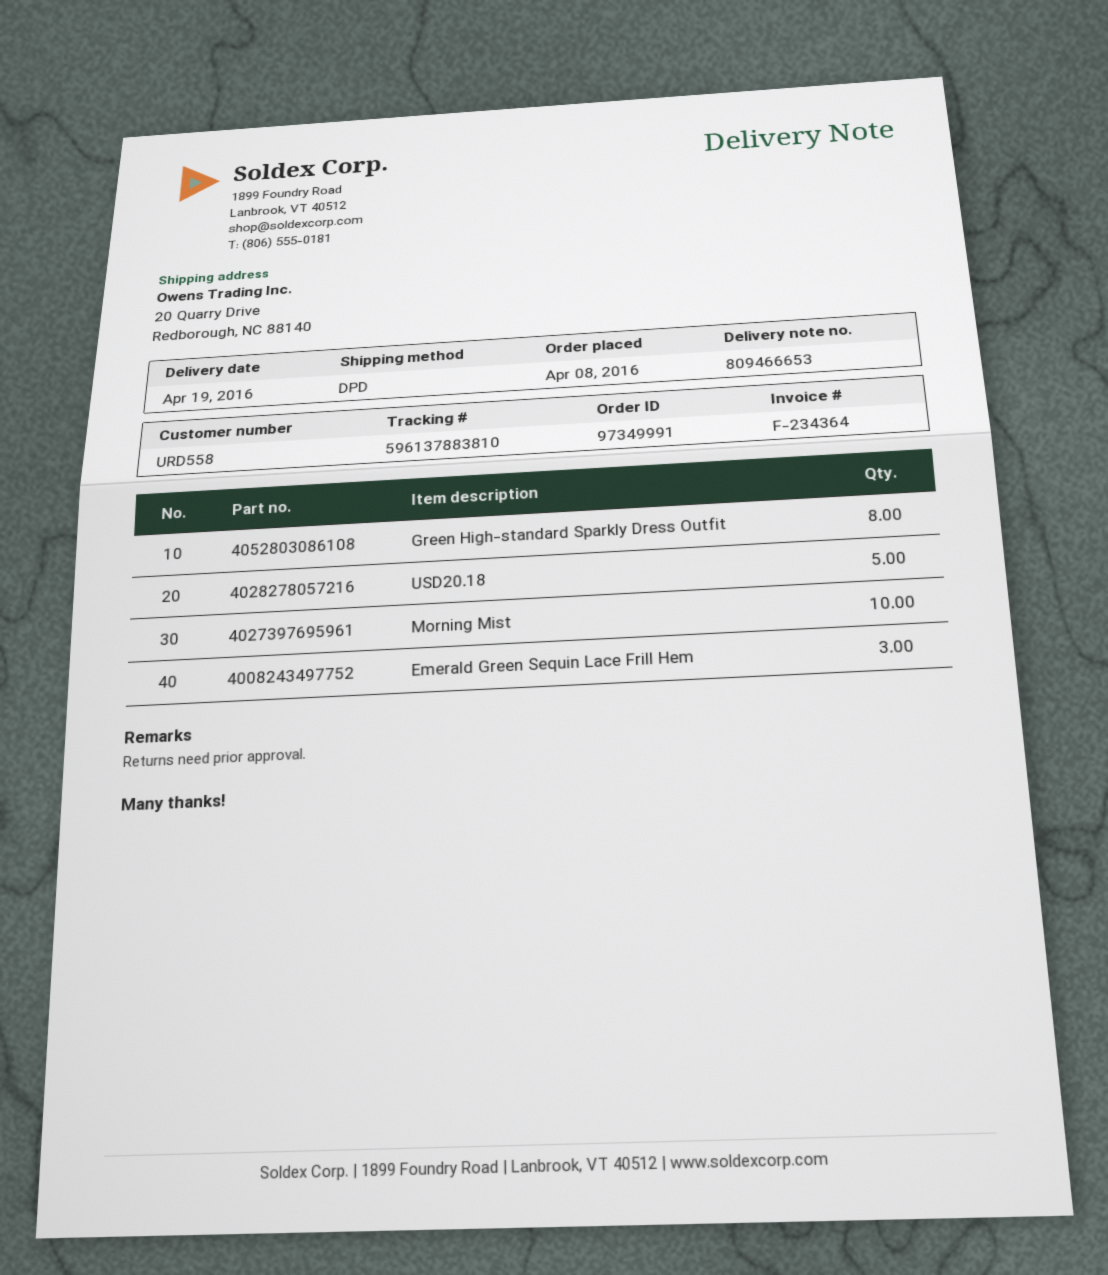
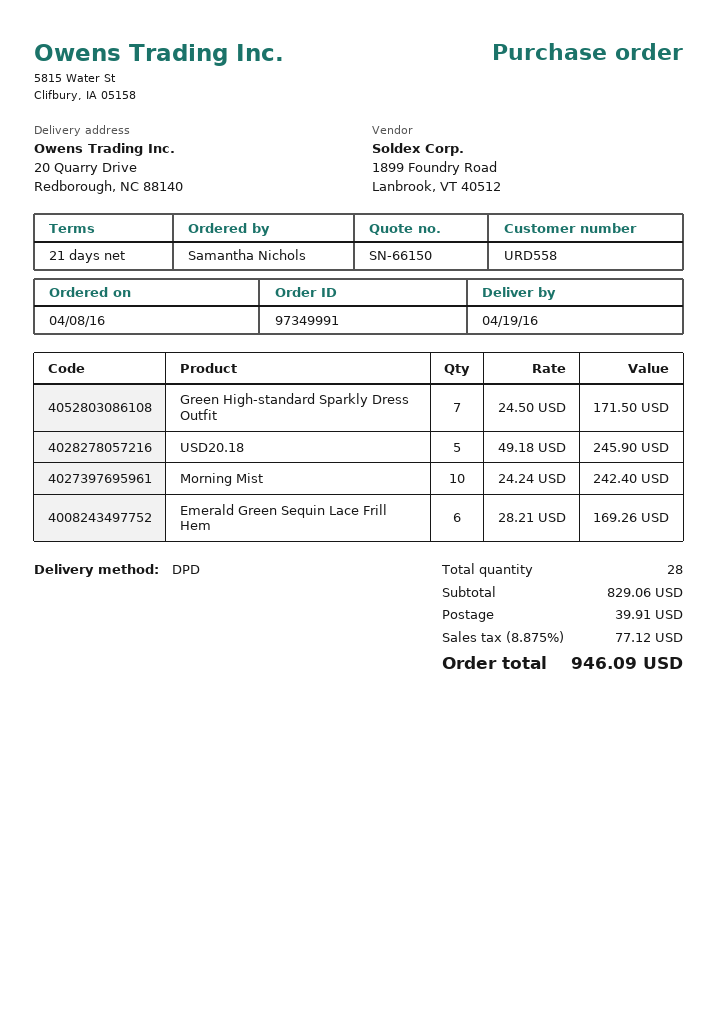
Green High-standard Sparkly Dress Outfit: 8 -> 7
Emerald Green Sequin Lace Frill Hem: 3 -> 6

